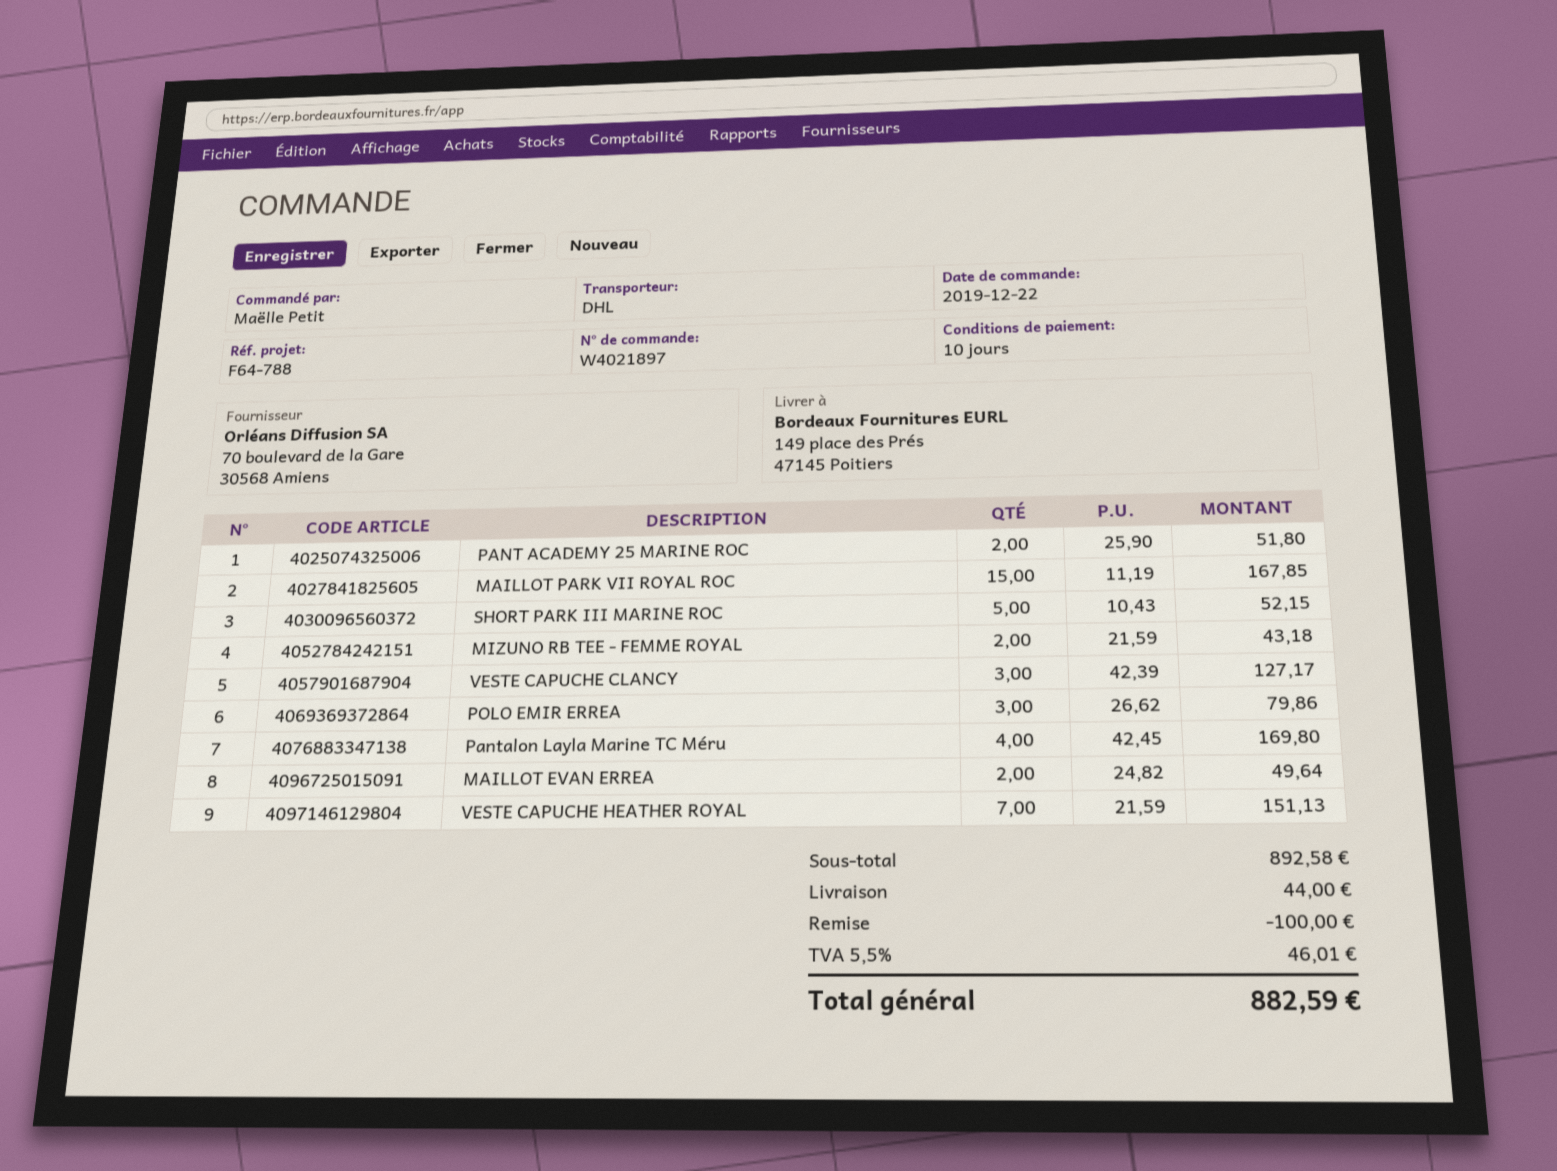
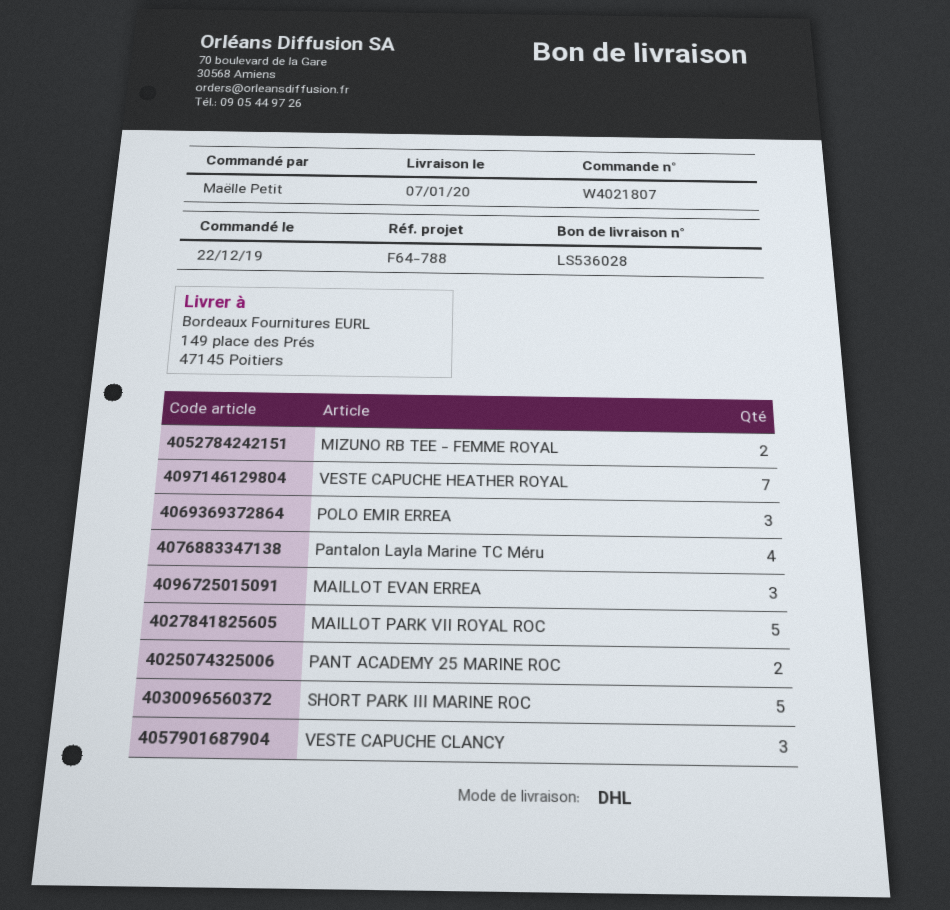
order number: W4021897 -> W4021807
MAILLOT PARK VII ROYAL ROC: 15 -> 5
MAILLOT EVAN ERREA: 2 -> 3

